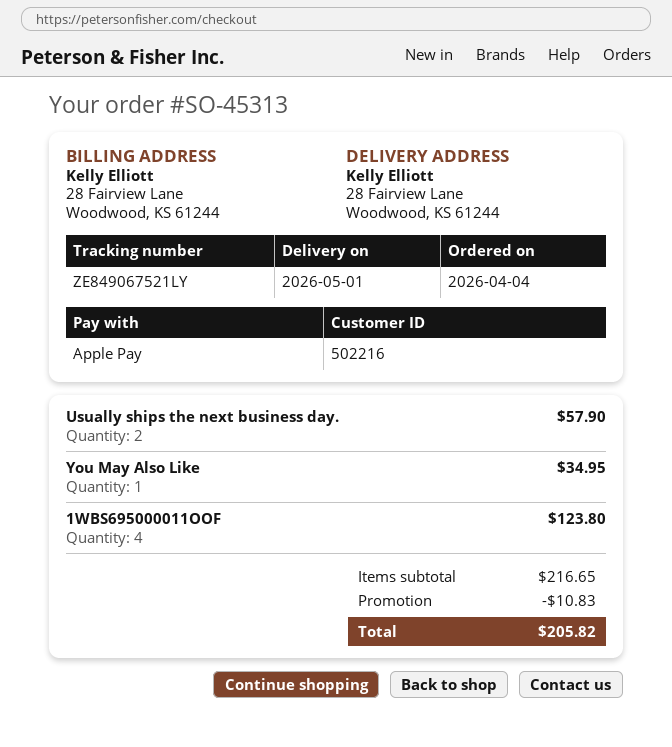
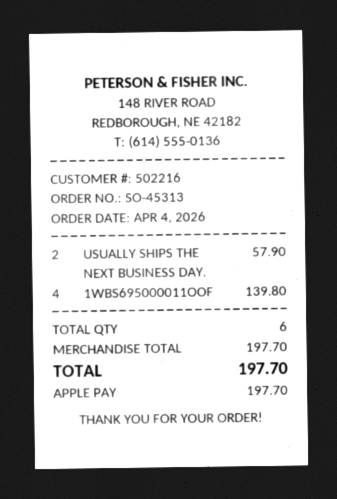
You May Also Like: 1 for 34.95 -> none
1WBS695000011OOF: 4 for 123.80 -> 4 for 139.80
subtotal: 216.65 -> 197.70
discount: 10.83 -> none
total: 205.82 -> 197.70

